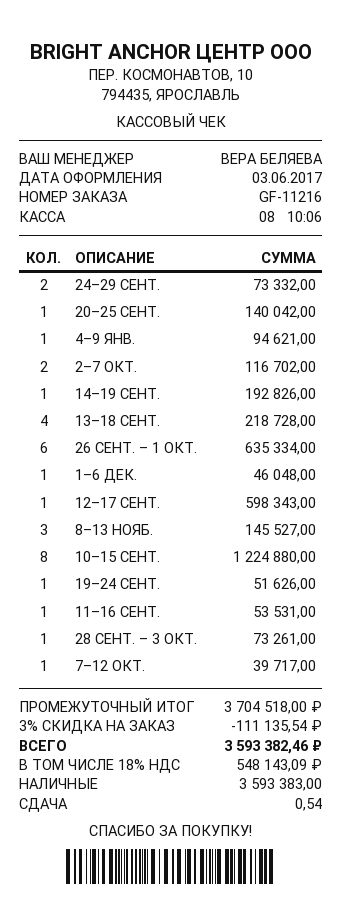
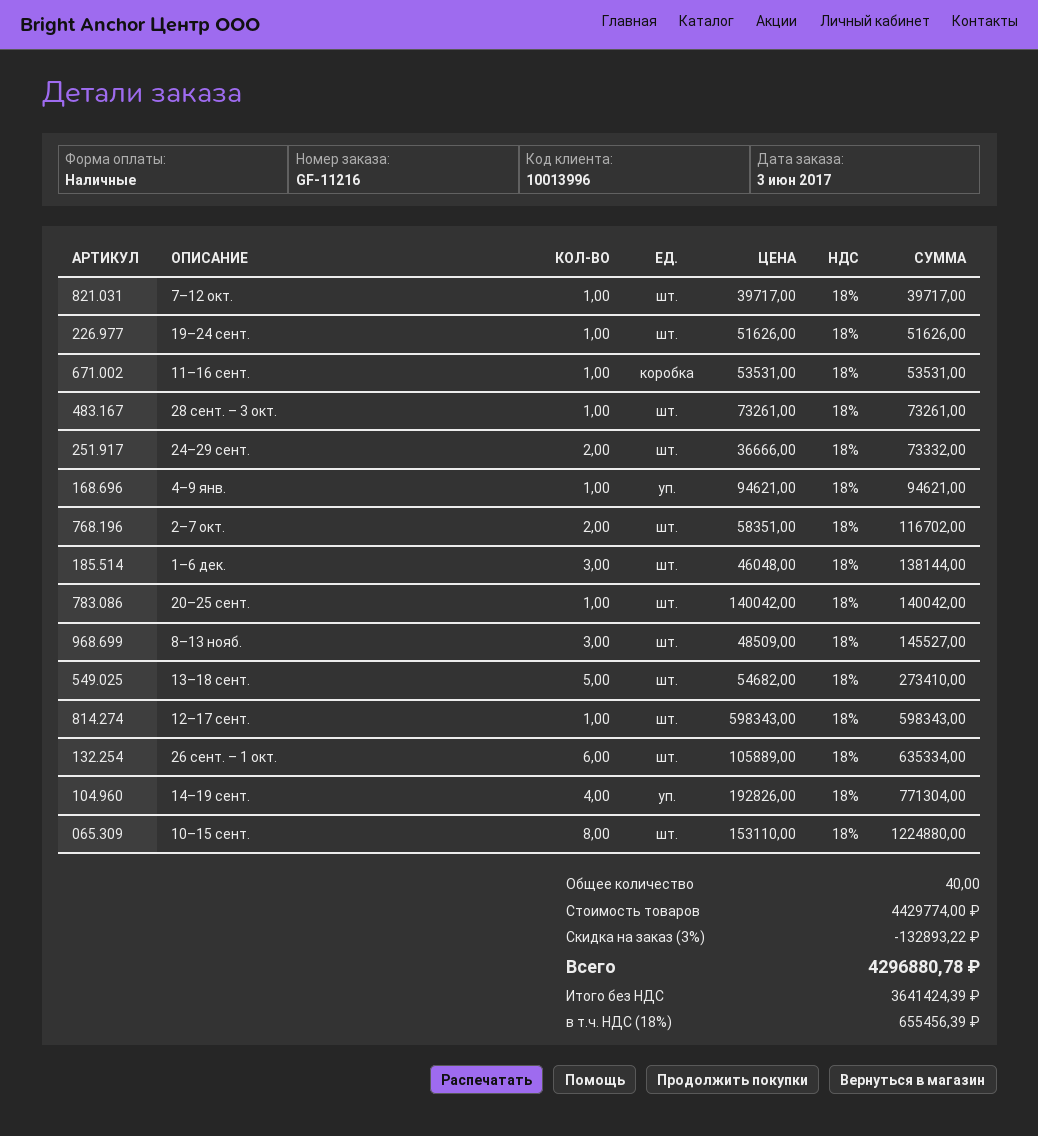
14–19 СЕНТ.: 1 for 192826.00 -> 4 for 771304.00
13–18 СЕНТ.: 4 for 218728.00 -> 5 for 273410.00
1–6 ДЕК.: 1 for 46048.00 -> 3 for 138144.00
subtotal: 3704518.00 -> 4429774.00
discount: 3% = 111135.54 -> 3% = 132893.22
tax: 18% = 548143.09 -> 18% = 655456.39
total: 3593382.46 -> 4296880.78

